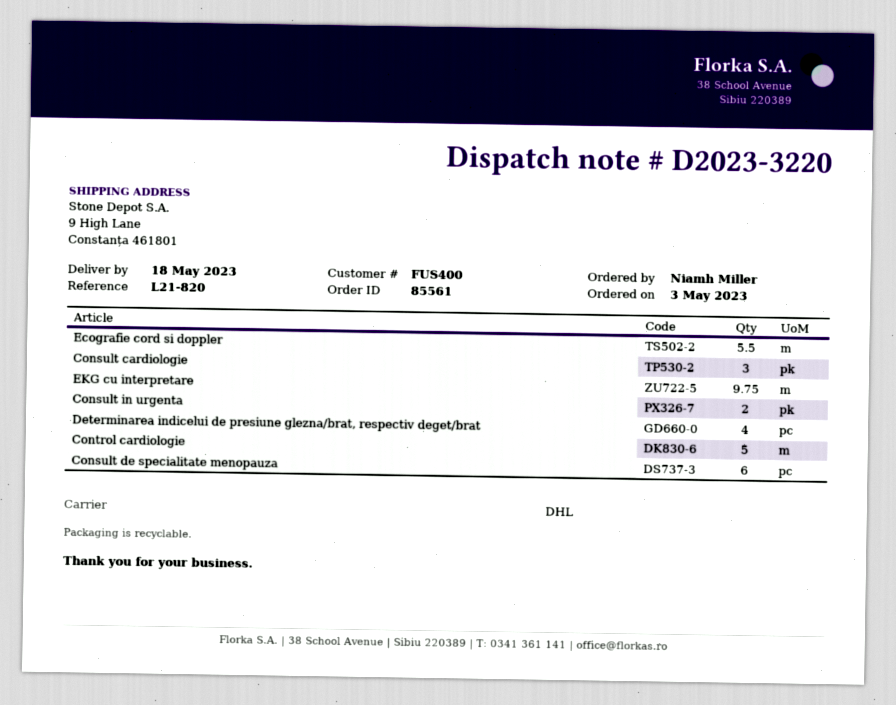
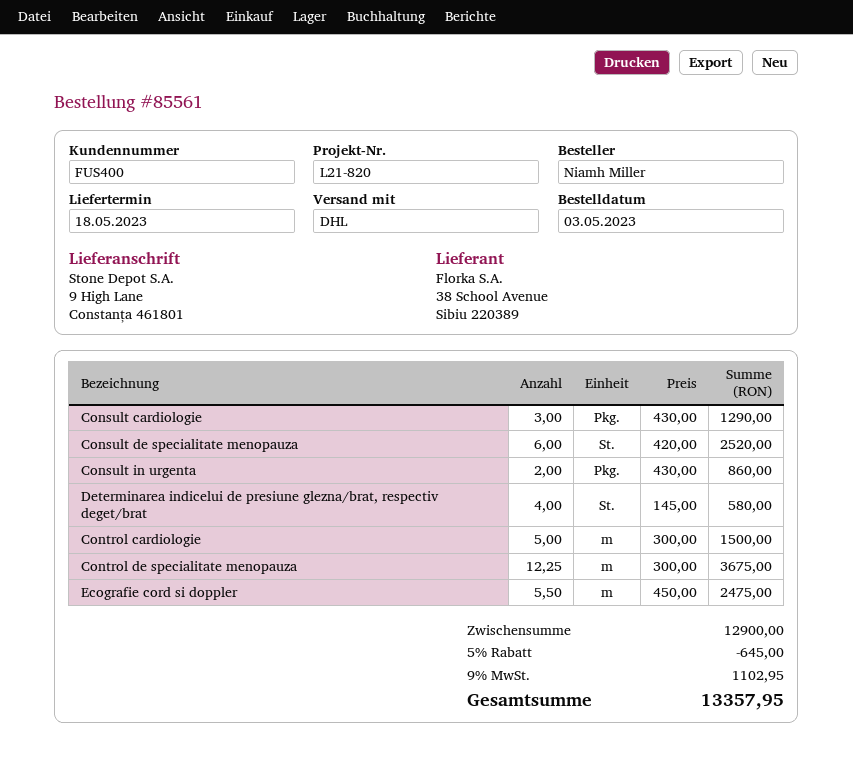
EKG cu interpretare: 9.75 -> none
Control de specialitate menopauza: none -> 12.25

